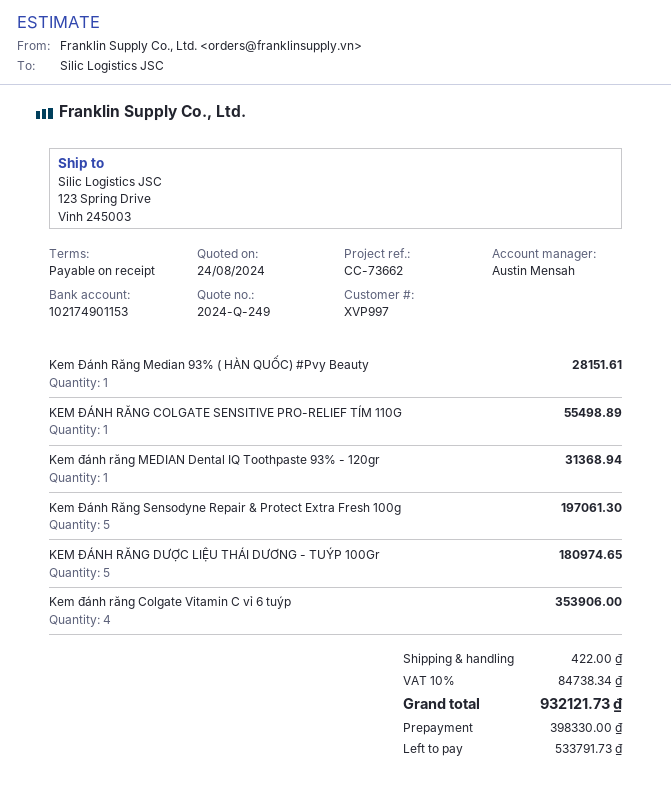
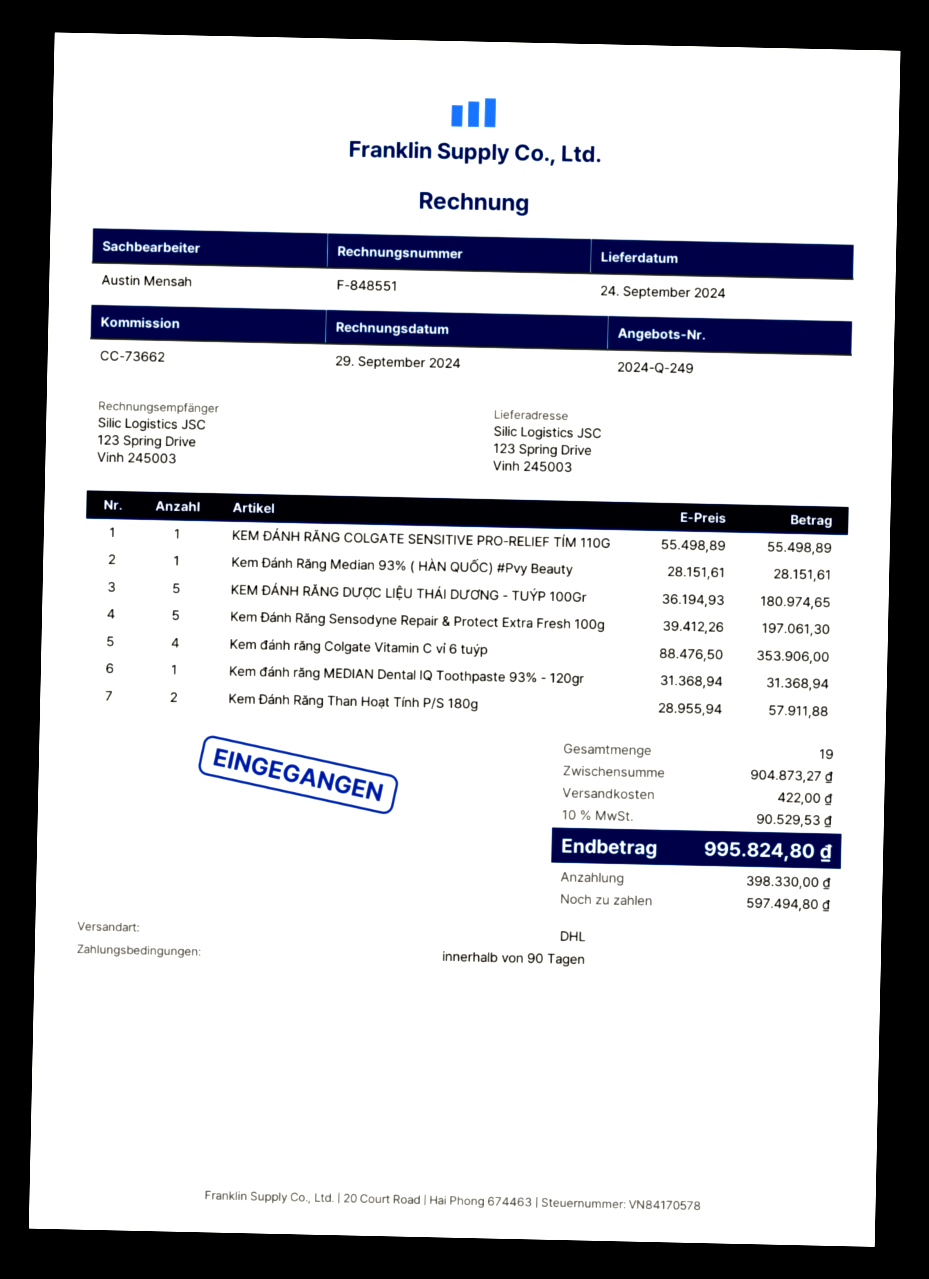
payment terms: on receipt -> 90 days
Kem Đánh Răng Than Hoạt Tính P/S 180g: none -> 2 for 57911.88
tax: 10% = 84738.34 -> 10% = 90529.53
total: 932121.73 -> 995824.80
balance: 533791.73 -> 597494.80

